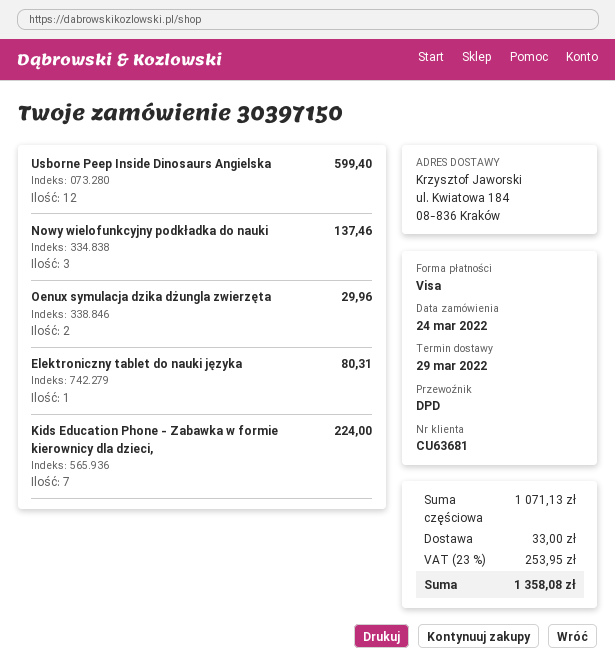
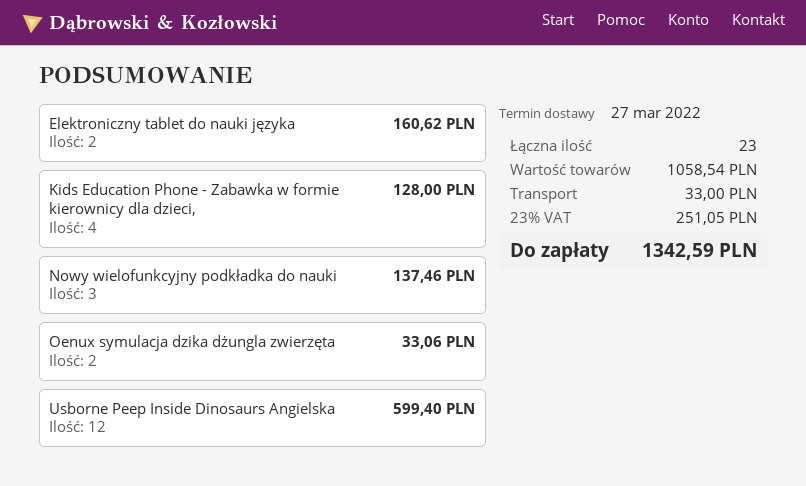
delivery date: 2022-03-29 -> 2022-03-27
Oenux symulacja dzika dżungla zwierzęta: 2 for 29.96 -> 2 for 33.06
Elektroniczny tablet do nauki języka: 1 for 80.31 -> 2 for 160.62
Kids Education Phone - Zabawka w formie kierownicy dla dzieci,: 7 for 224.00 -> 4 for 128.00
subtotal: 1071.13 -> 1058.54
tax: 23% = 253.95 -> 23% = 251.05
total: 1358.08 -> 1342.59

